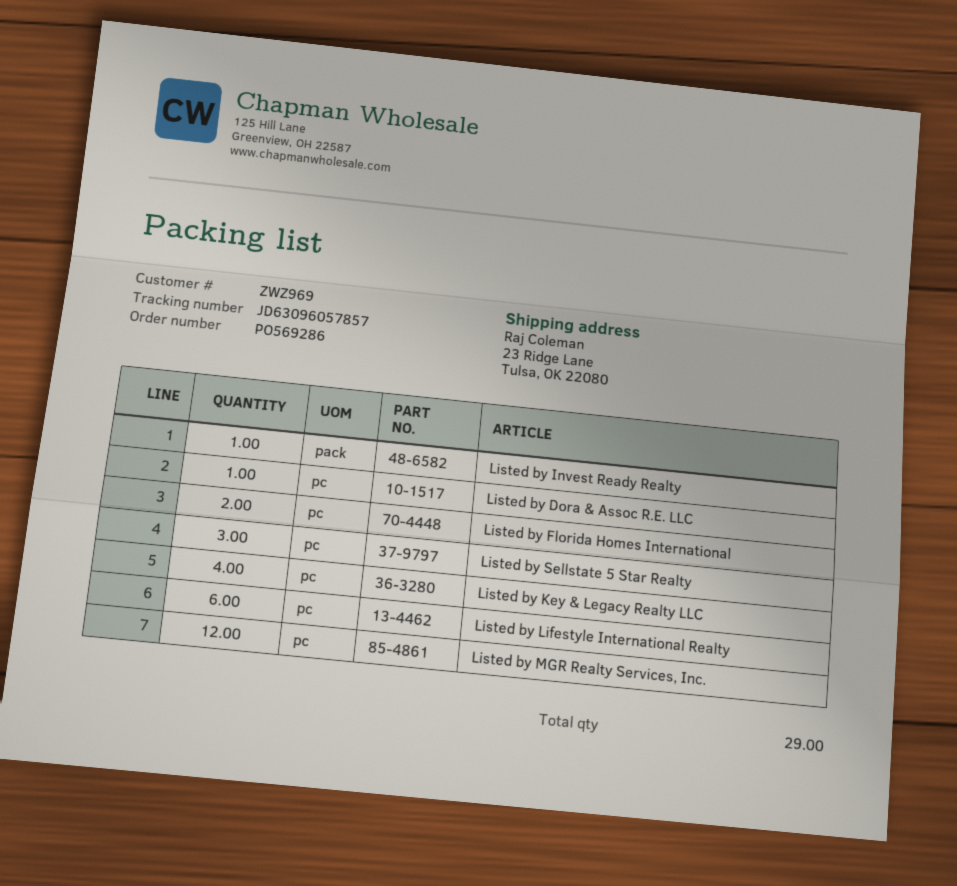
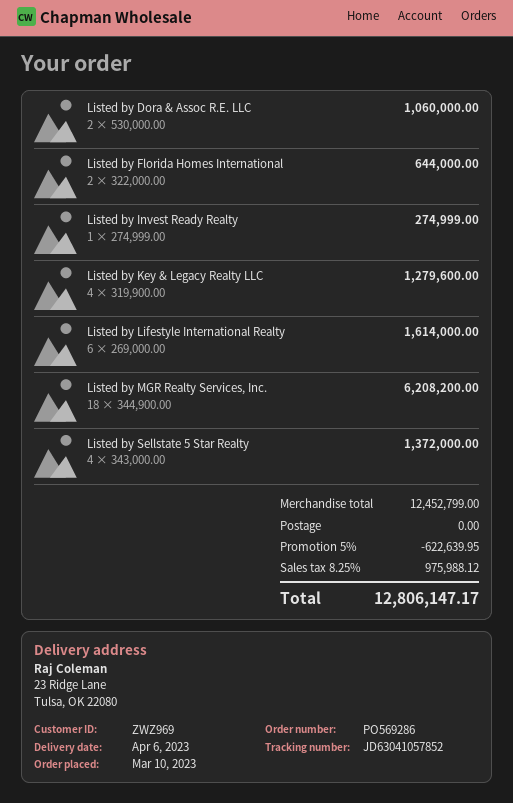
tracking number: JD63096057857 -> JD63041057852
Listed by Dora & Assoc R.E. LLC: 1 -> 2
Listed by Sellstate 5 Star Realty: 3 -> 4
Listed by MGR Realty Services, Inc.: 12 -> 18

